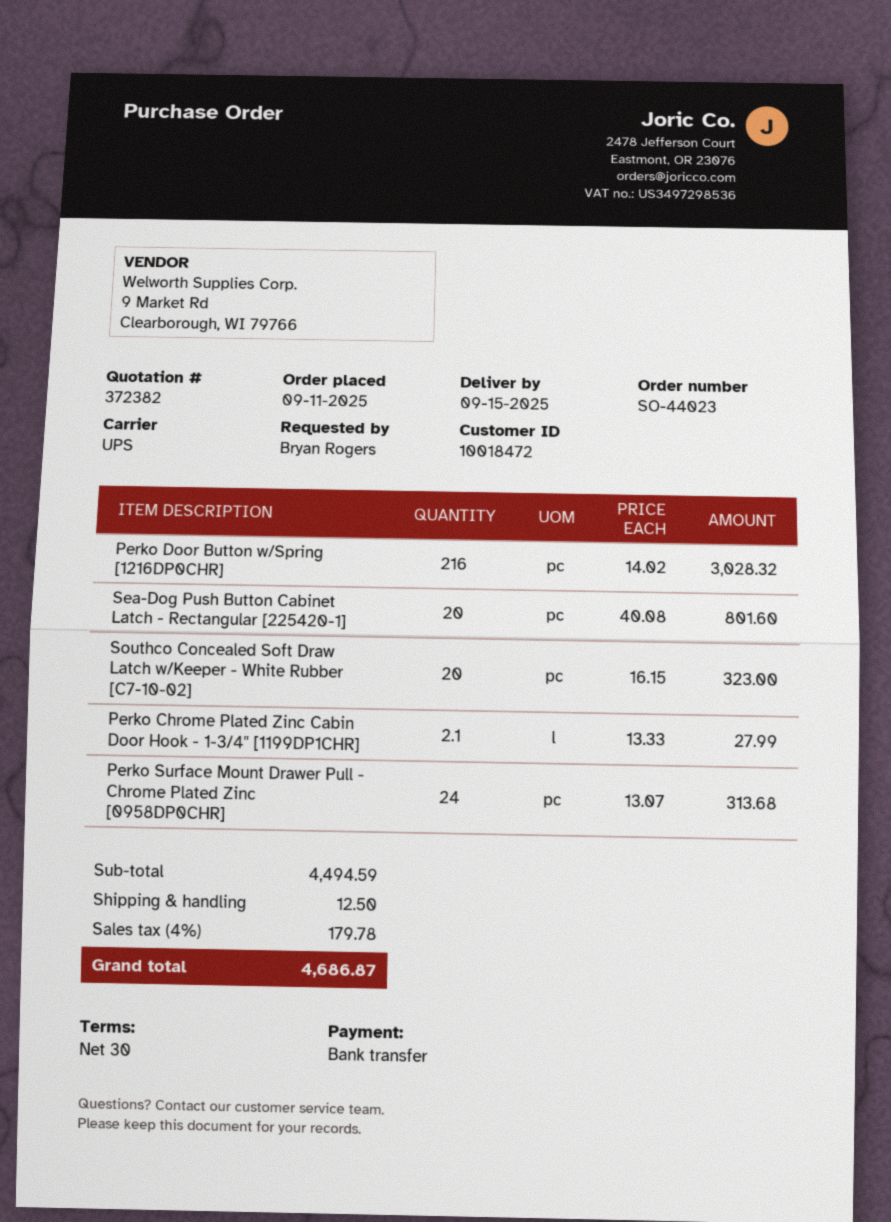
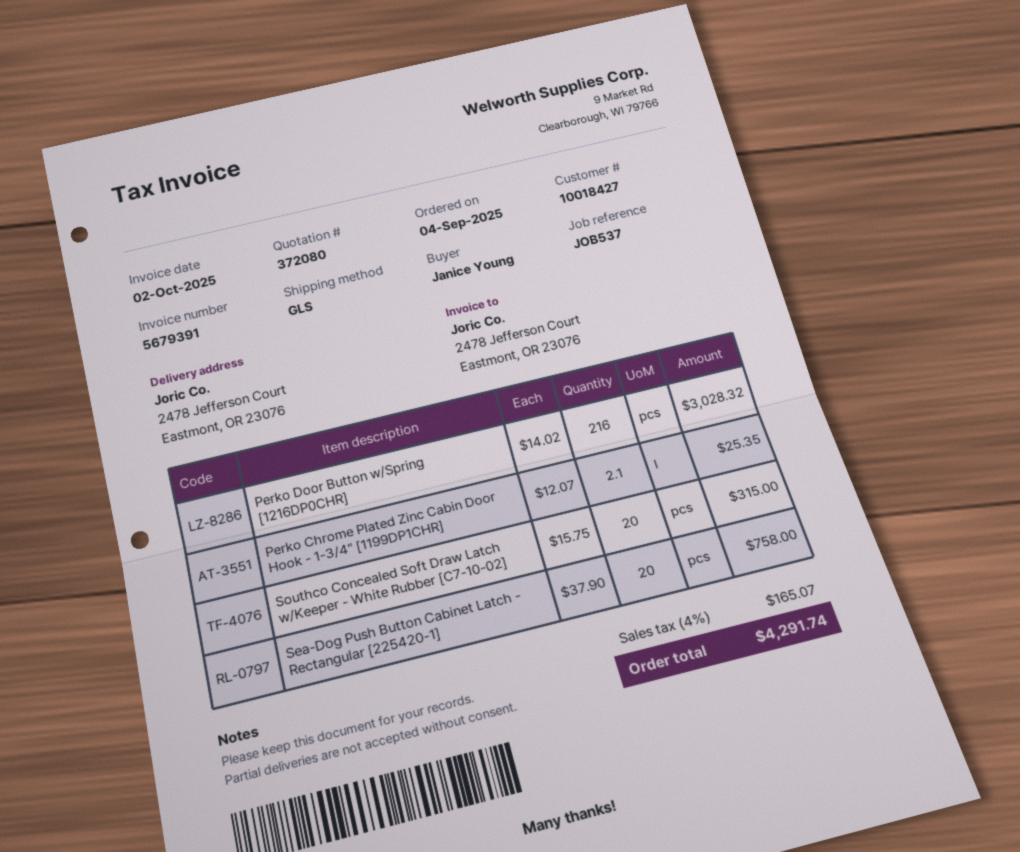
quote number: 372382 -> 372080
order date: 2025-09-11 -> 2025-09-04
customer number: 10018472 -> 10018427
ordered by: Bryan Rogers -> Janice Young
shipping method: UPS -> GLS
Sea-Dog Push Button Cabinet Latch - Rectangular [225420-1]: 20 x 40.08 = 801.60 -> 20 x 37.90 = 758.00
Southco Concealed Soft Draw Latch w/Keeper - White Rubber [C7-10-02]: 20 x 16.15 = 323.00 -> 20 x 15.75 = 315.00
Perko Chrome Plated Zinc Cabin Door Hook - 1-3/4" [1199DP1CHR]: 2.1 x 13.33 = 27.99 -> 2.1 x 12.07 = 25.35
Perko Surface Mount Drawer Pull - Chrome Plated Zinc [0958DP0CHR]: 24 x 13.07 = 313.68 -> none
shipping: 12.50 -> none
tax: 4% = 179.78 -> 4% = 165.07
total: 4686.87 -> 4291.74

